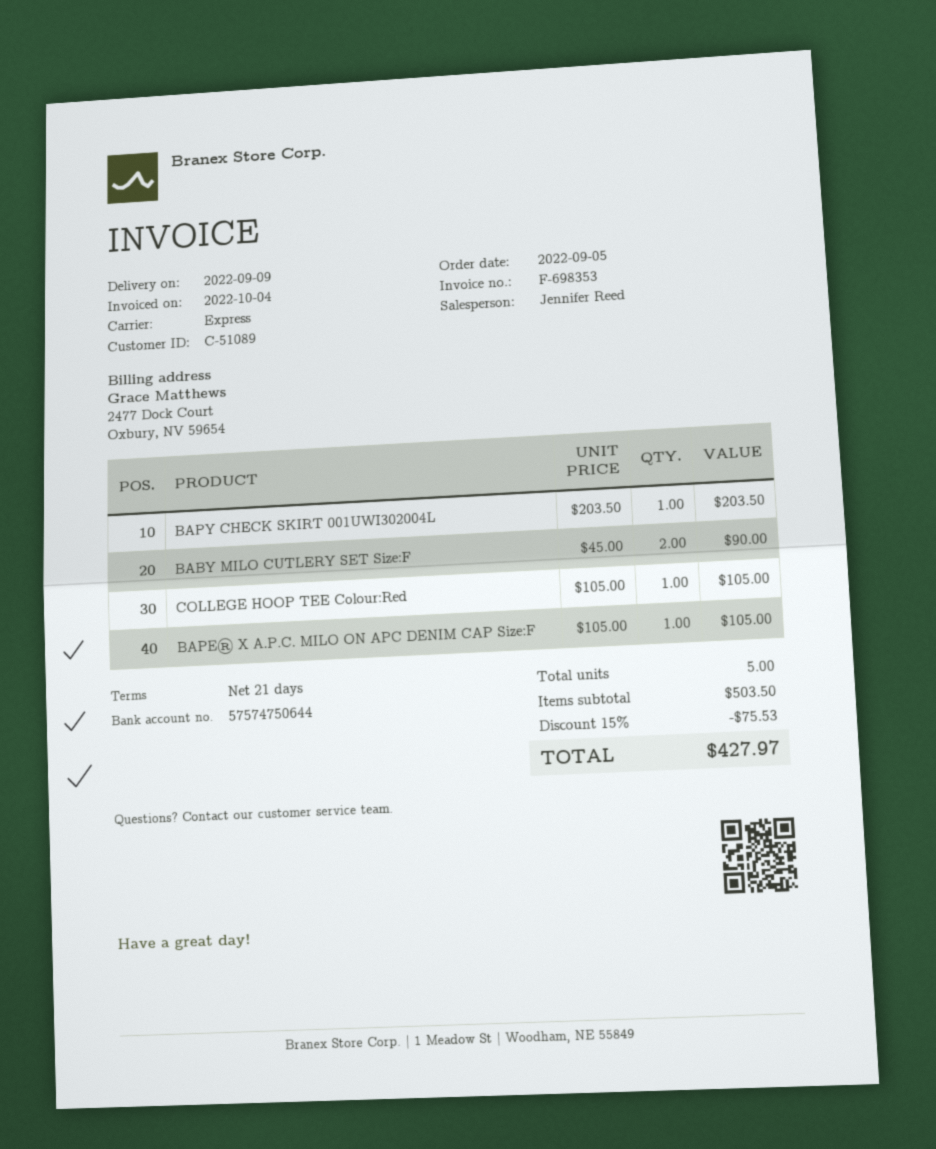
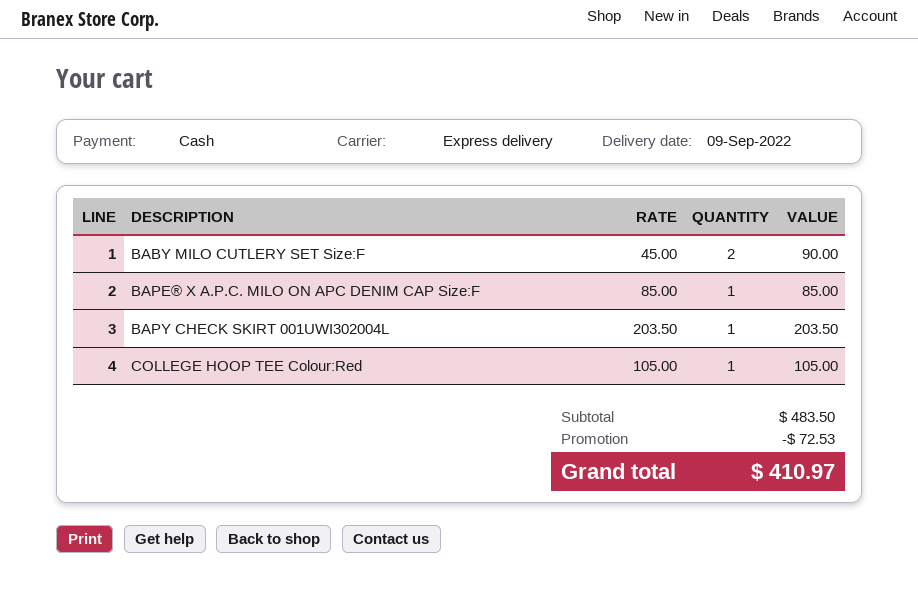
BAPE® X A.P.C. MILO ON APC DENIM CAP Size:F: 1 x 105.00 = 105.00 -> 1 x 85.00 = 85.00
subtotal: 503.50 -> 483.50
discount: 75.53 -> 72.53
total: 427.97 -> 410.97

